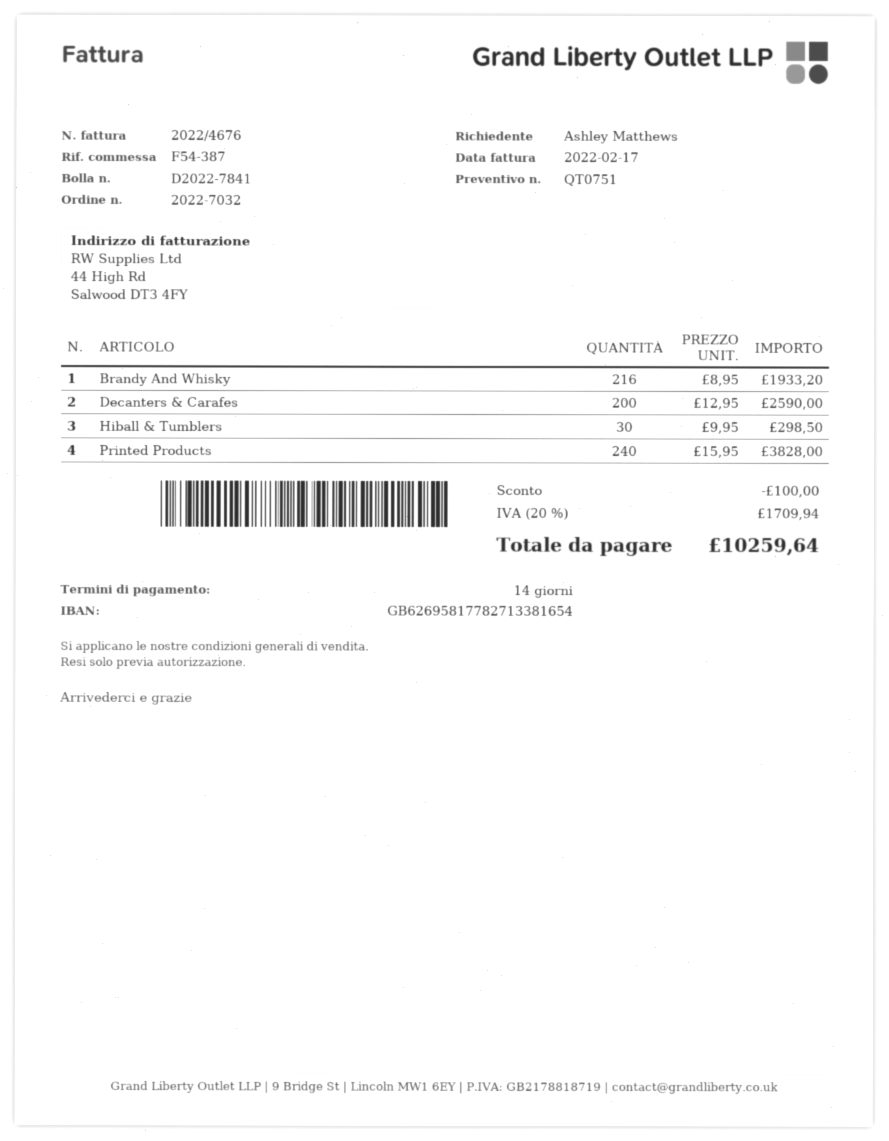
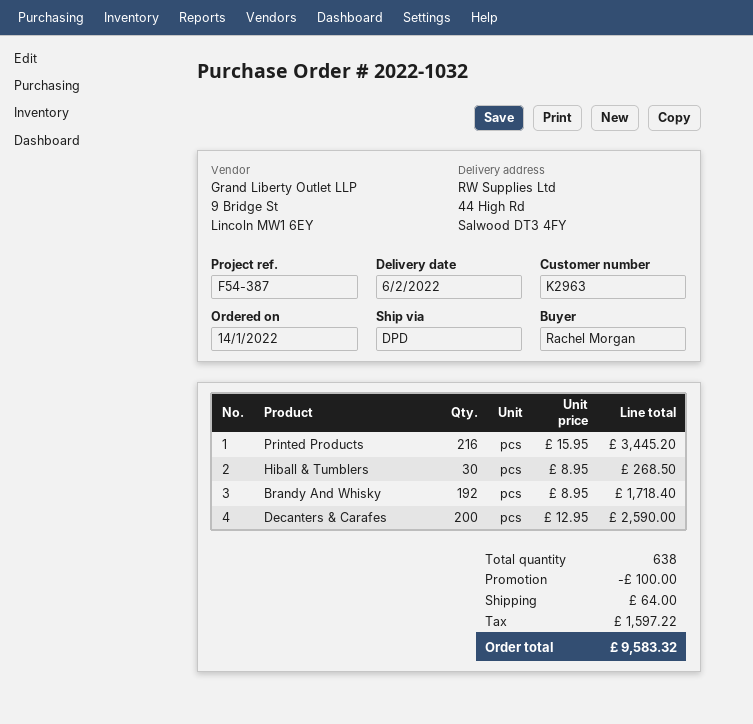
order number: 2022-7032 -> 2022-1032
ordered by: Ashley Matthews -> Rachel Morgan
Brandy And Whisky: 216 x 8.95 = 1933.20 -> 192 x 8.95 = 1718.40
Hiball & Tumblers: 30 x 9.95 = 298.50 -> 30 x 8.95 = 268.50
Printed Products: 240 x 15.95 = 3828.00 -> 216 x 15.95 = 3445.20
shipping: none -> 64.00
tax: 1709.94 -> 1597.22
total: 10259.64 -> 9583.32

